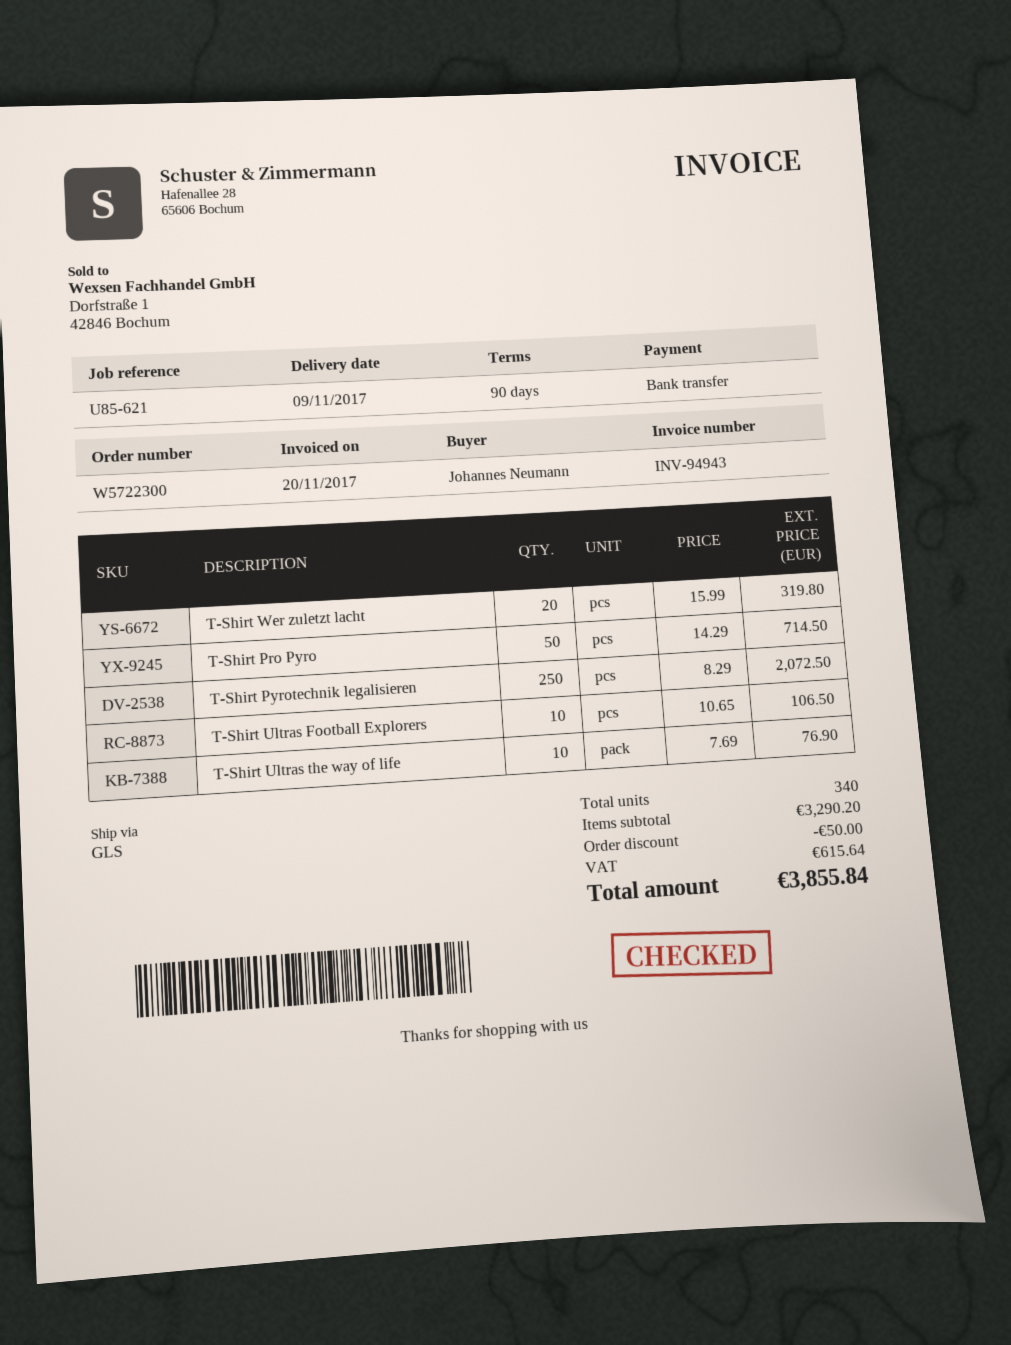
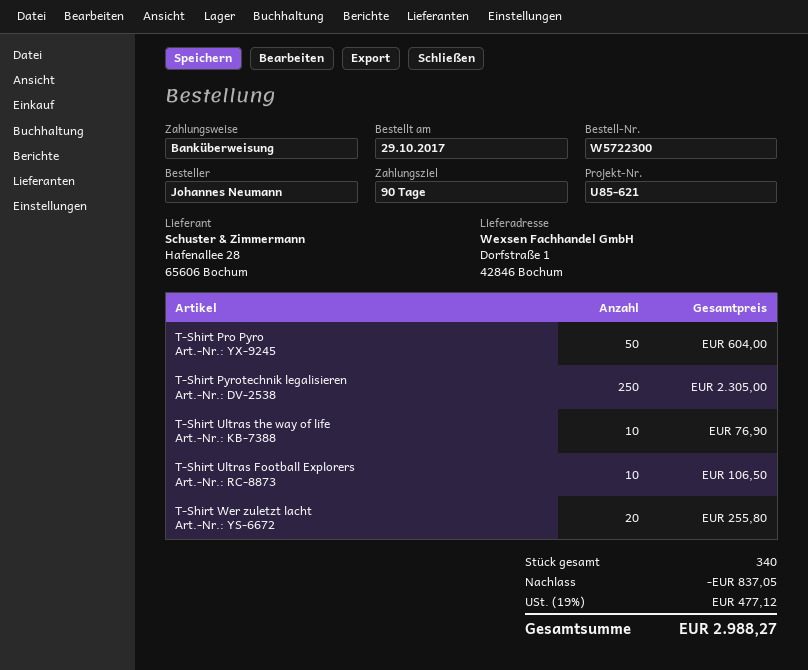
T-Shirt Wer zuletzt lacht: 20 for 319.80 -> 20 for 255.80
T-Shirt Pro Pyro: 50 for 714.50 -> 50 for 604.00
T-Shirt Pyrotechnik legalisieren: 250 for 2072.50 -> 250 for 2305.00
discount: 50.00 -> 837.05
tax: 615.64 -> 477.12
total: 3855.84 -> 2988.27

